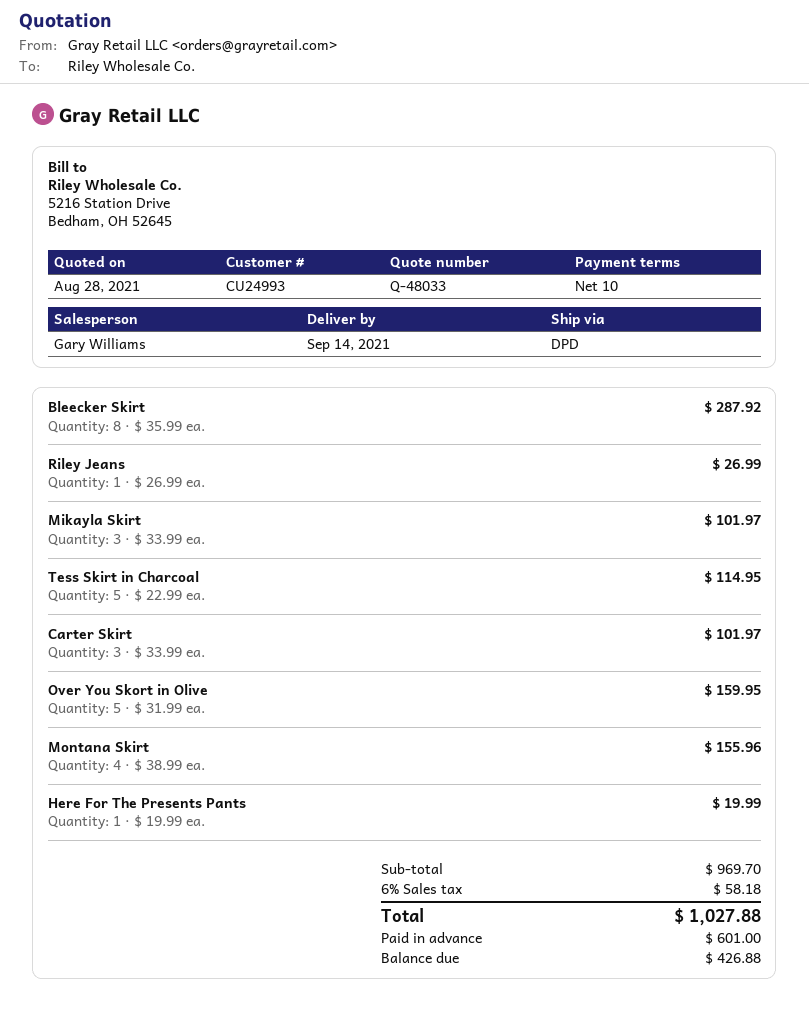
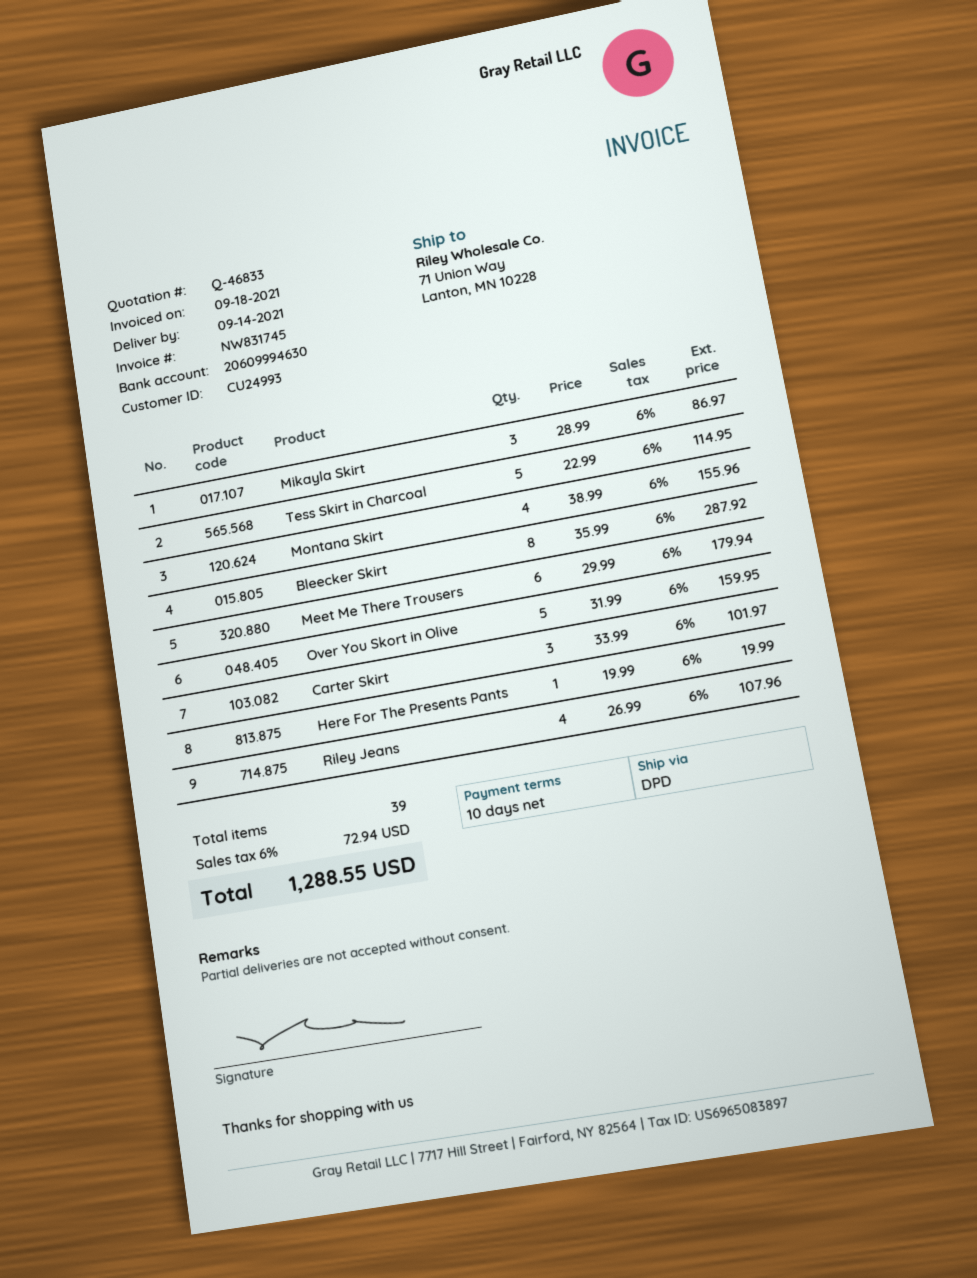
quote number: Q-48033 -> Q-46833
Riley Jeans: 1 x 26.99 = 26.99 -> 4 x 26.99 = 107.96
Mikayla Skirt: 3 x 33.99 = 101.97 -> 3 x 28.99 = 86.97
Meet Me There Trousers: none -> 6 x 29.99 = 179.94
tax: 6% = 58.18 -> 6% = 72.94
total: 1027.88 -> 1288.55

